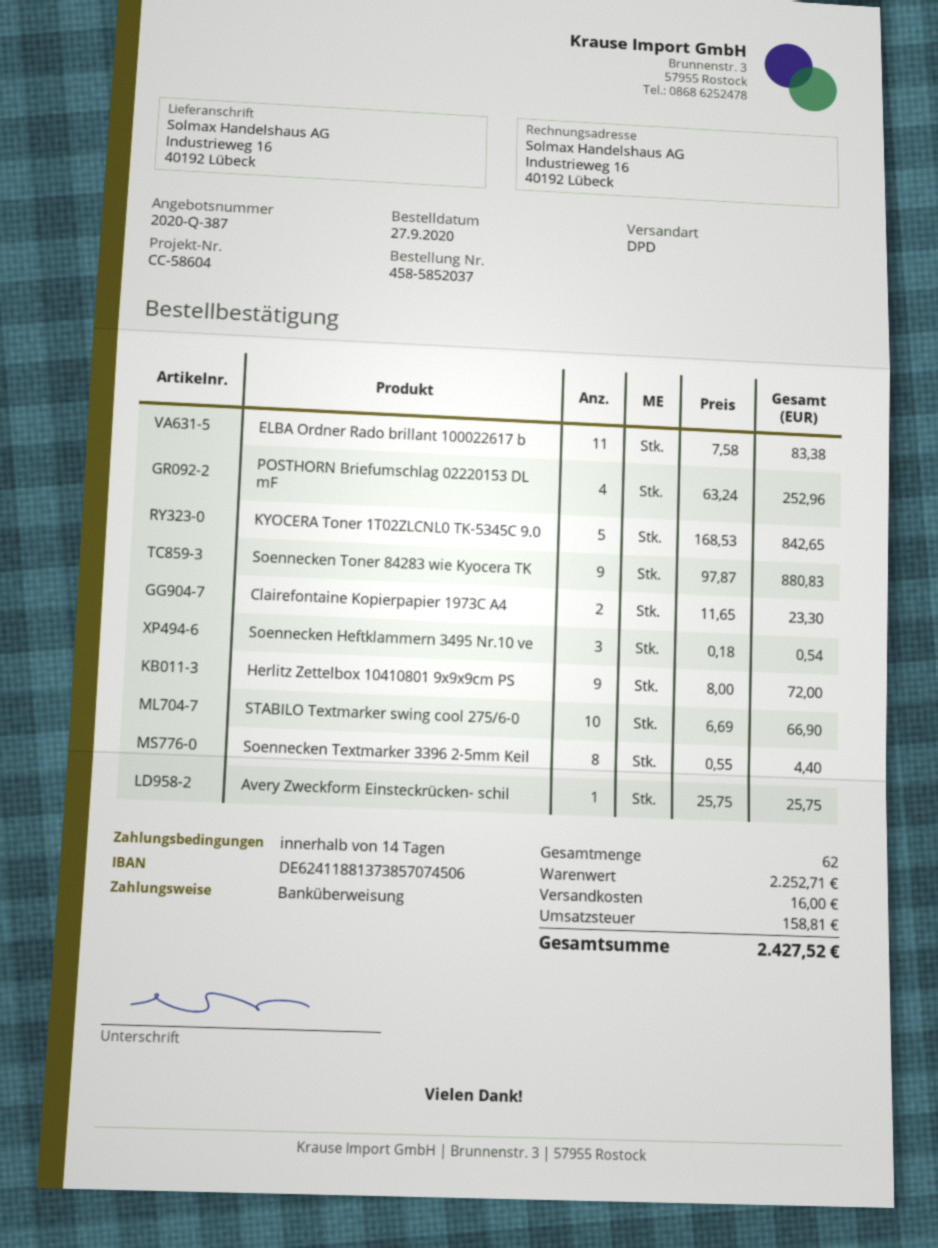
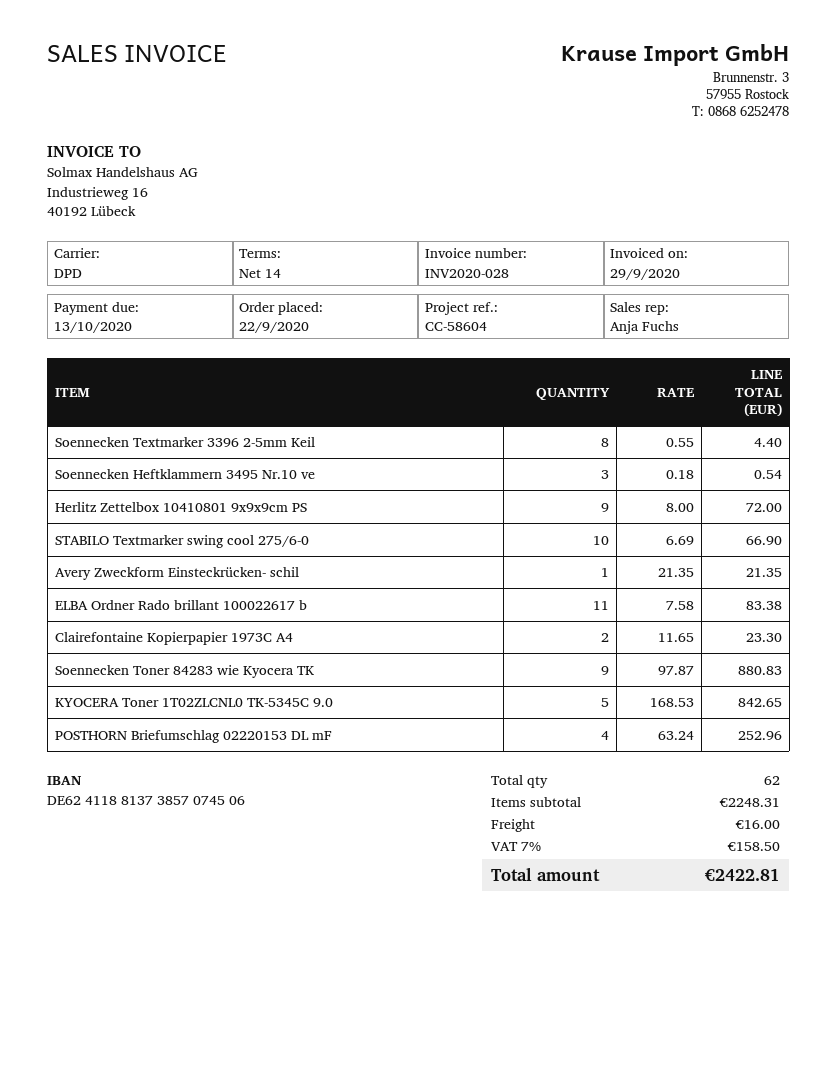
order date: 2020-09-27 -> 2020-09-22
Avery Zweckform Einsteckrücken- schil: 1 x 25.75 = 25.75 -> 1 x 21.35 = 21.35
subtotal: 2252.71 -> 2248.31
tax: 158.81 -> 158.50
total: 2427.52 -> 2422.81

